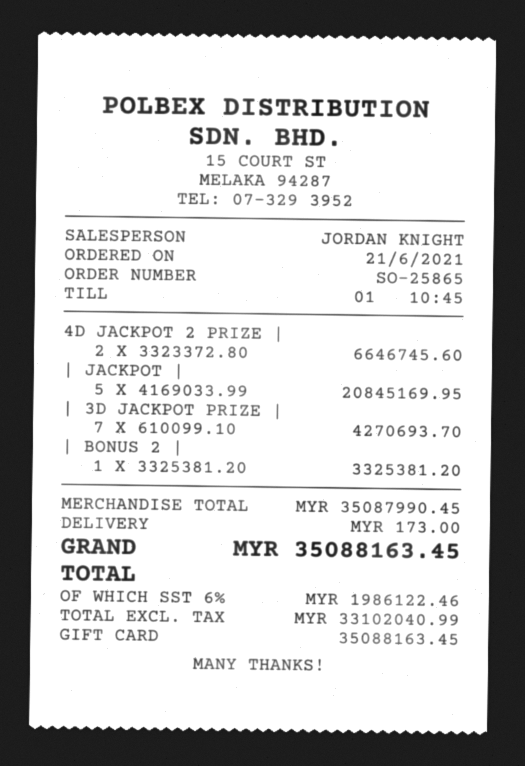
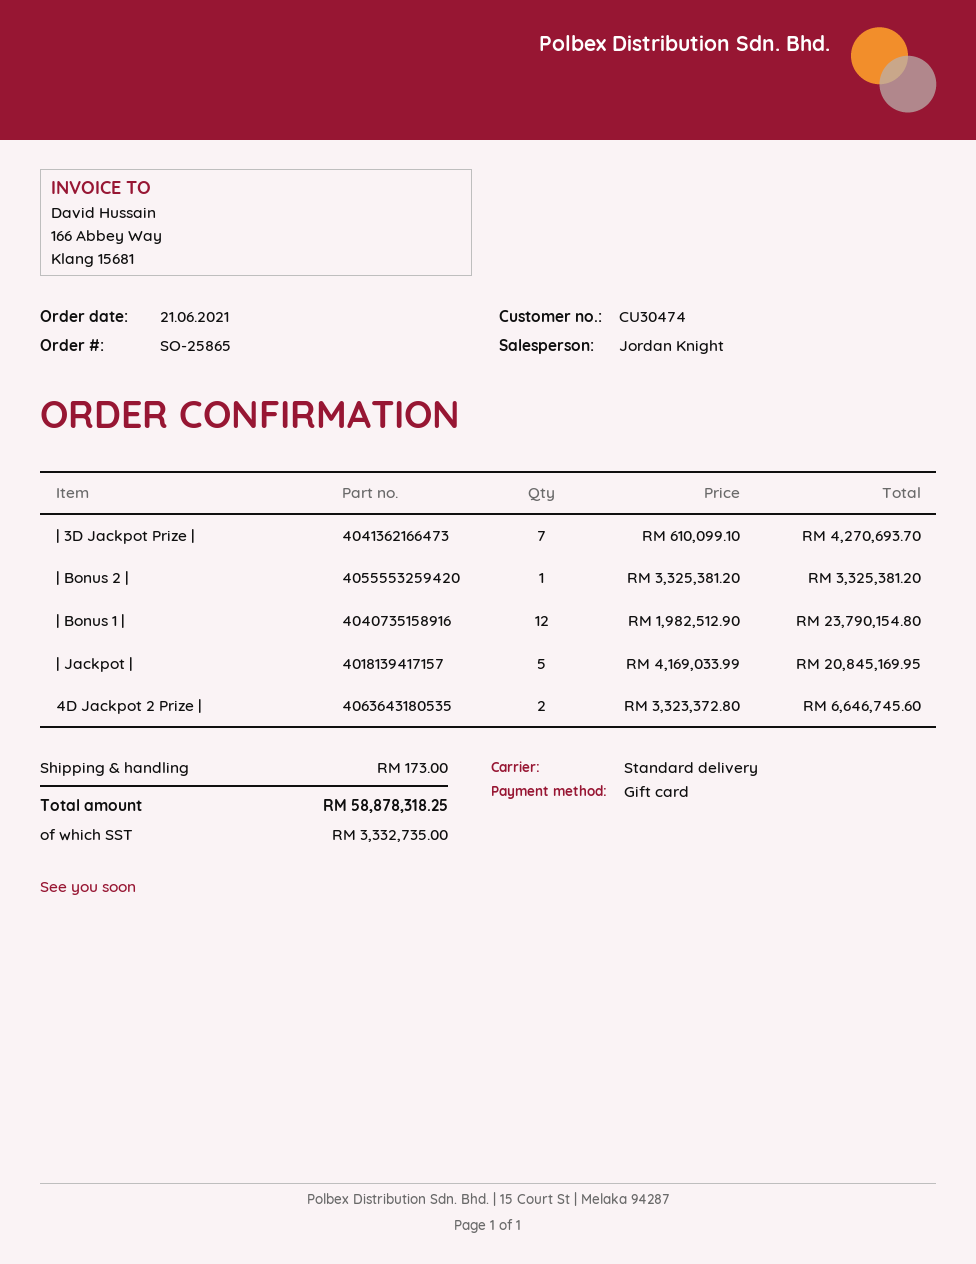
| Bonus 1 |: none -> 12 x 1982512.90 = 23790154.80
tax: 1986122.46 -> 3332735.00
total: 35088163.45 -> 58878318.25

